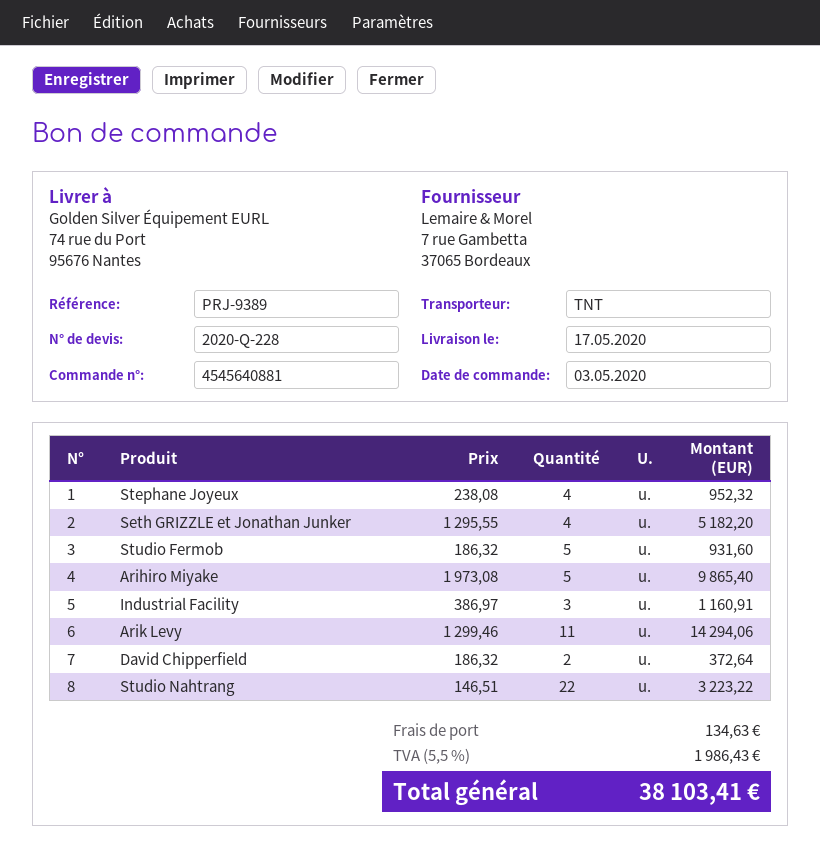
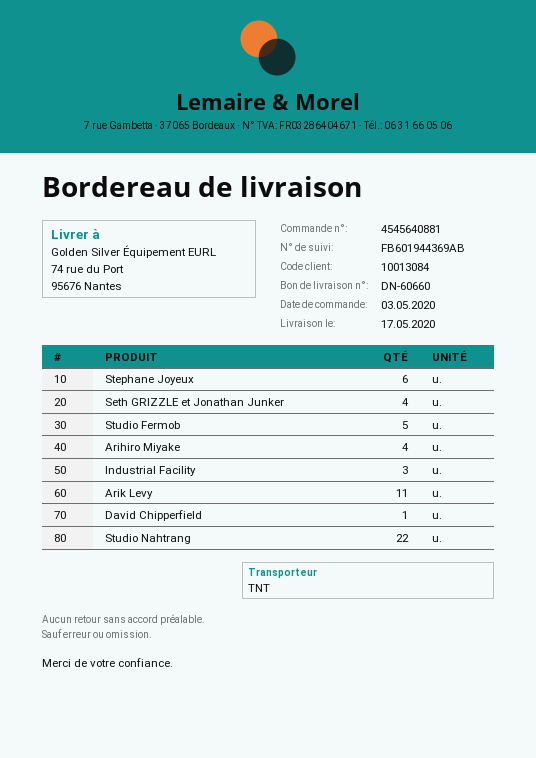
Stephane Joyeux: 4 -> 6
Arihiro Miyake: 5 -> 4
David Chipperfield: 2 -> 1

